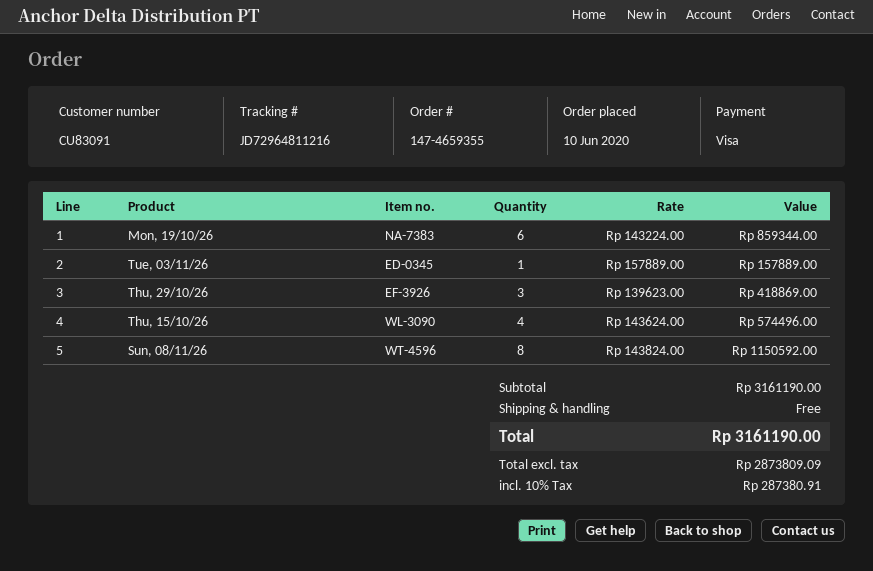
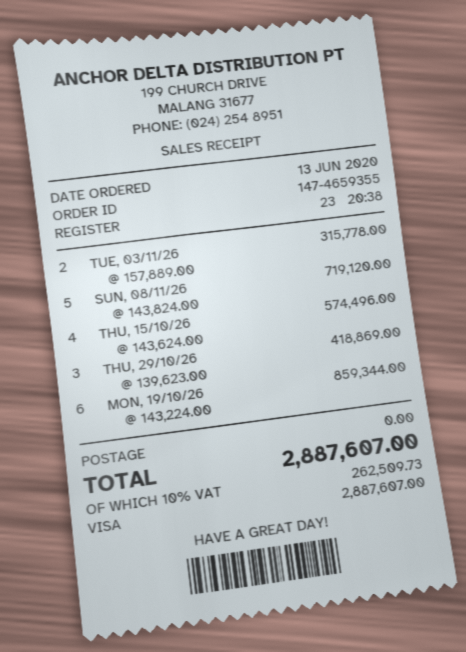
order date: 2020-06-10 -> 2020-06-13
Tue, 03/11/26: 1 x 157889.00 = 157889.00 -> 2 x 157889.00 = 315778.00
Sun, 08/11/26: 8 x 143824.00 = 1150592.00 -> 5 x 143824.00 = 719120.00
tax: 10% = 287380.91 -> 10% = 262509.73
total: 3161190.00 -> 2887607.00

